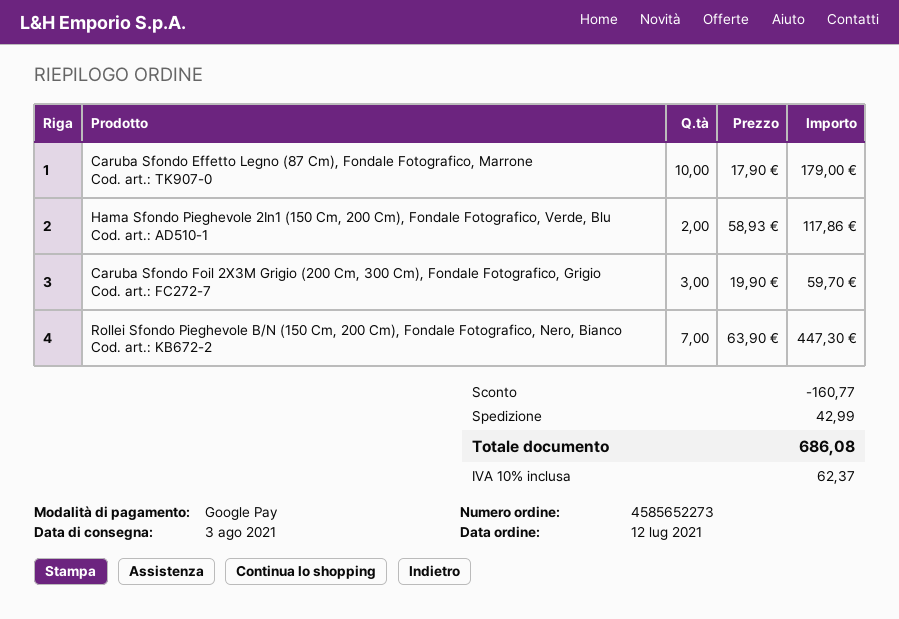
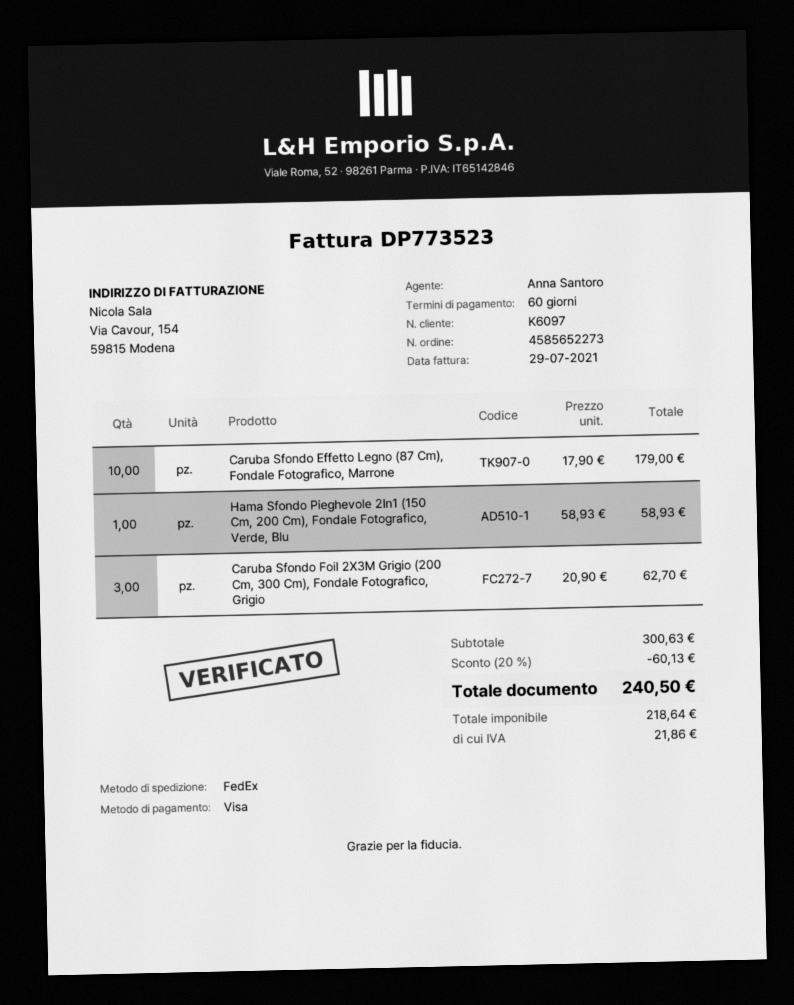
payment method: Google Pay -> Visa
Hama Sfondo Pieghevole 2In1 (150 Cm, 200 Cm), Fondale Fotografico, Verde, Blu: 2 x 58.93 = 117.86 -> 1 x 58.93 = 58.93
Caruba Sfondo Foil 2X3M Grigio (200 Cm, 300 Cm), Fondale Fotografico, Grigio: 3 x 19.90 = 59.70 -> 3 x 20.90 = 62.70
Rollei Sfondo Pieghevole B/N (150 Cm, 200 Cm), Fondale Fotografico, Nero, Bianco: 7 x 63.90 = 447.30 -> none
discount: 160.77 -> 60.13
shipping: 42.99 -> none
tax: 62.37 -> 21.86
total: 686.08 -> 240.50

